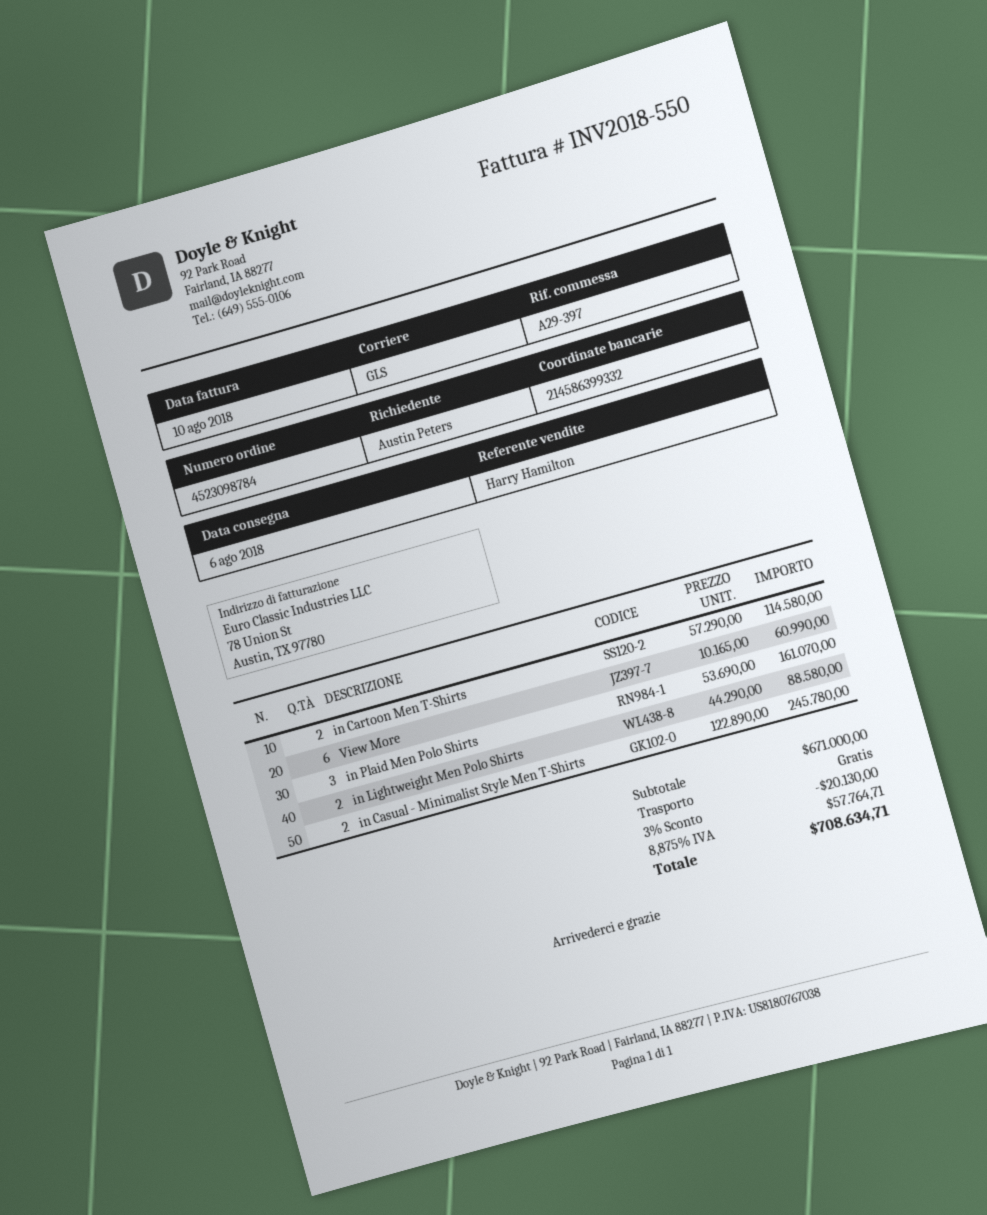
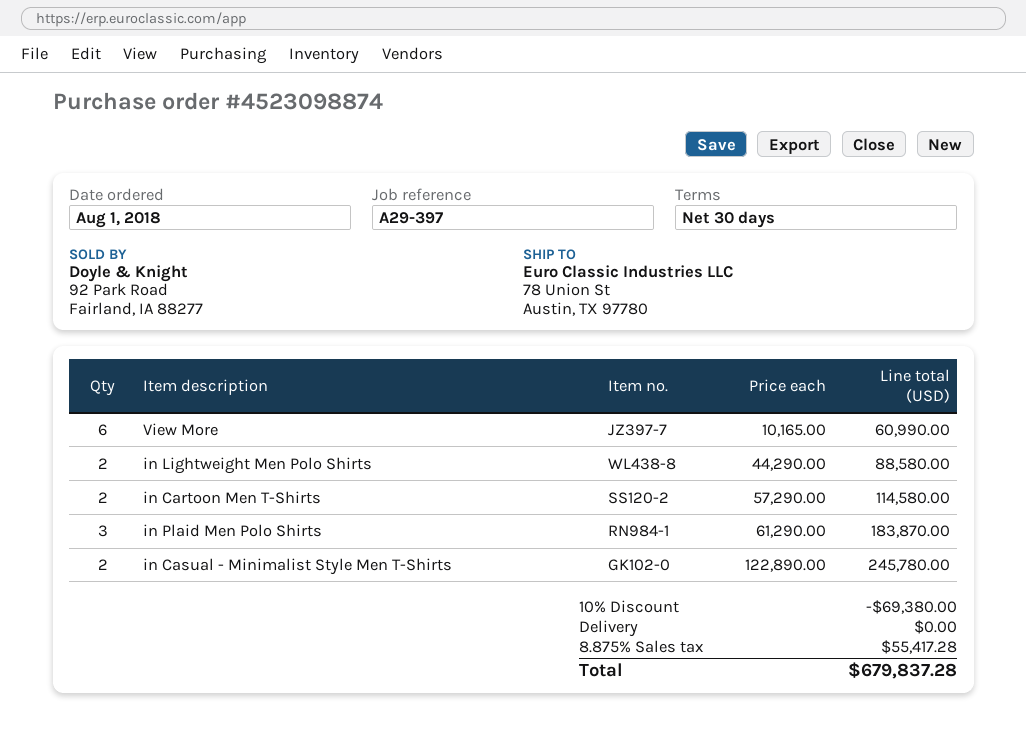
order number: 4523098784 -> 4523098874
in Plaid Men Polo Shirts: 3 x 53690.00 = 161070.00 -> 3 x 61290.00 = 183870.00
discount: 3% = 20130.00 -> 10% = 69380.00
tax: 8.875% = 57764.71 -> 8.875% = 55417.28
total: 708634.71 -> 679837.28

